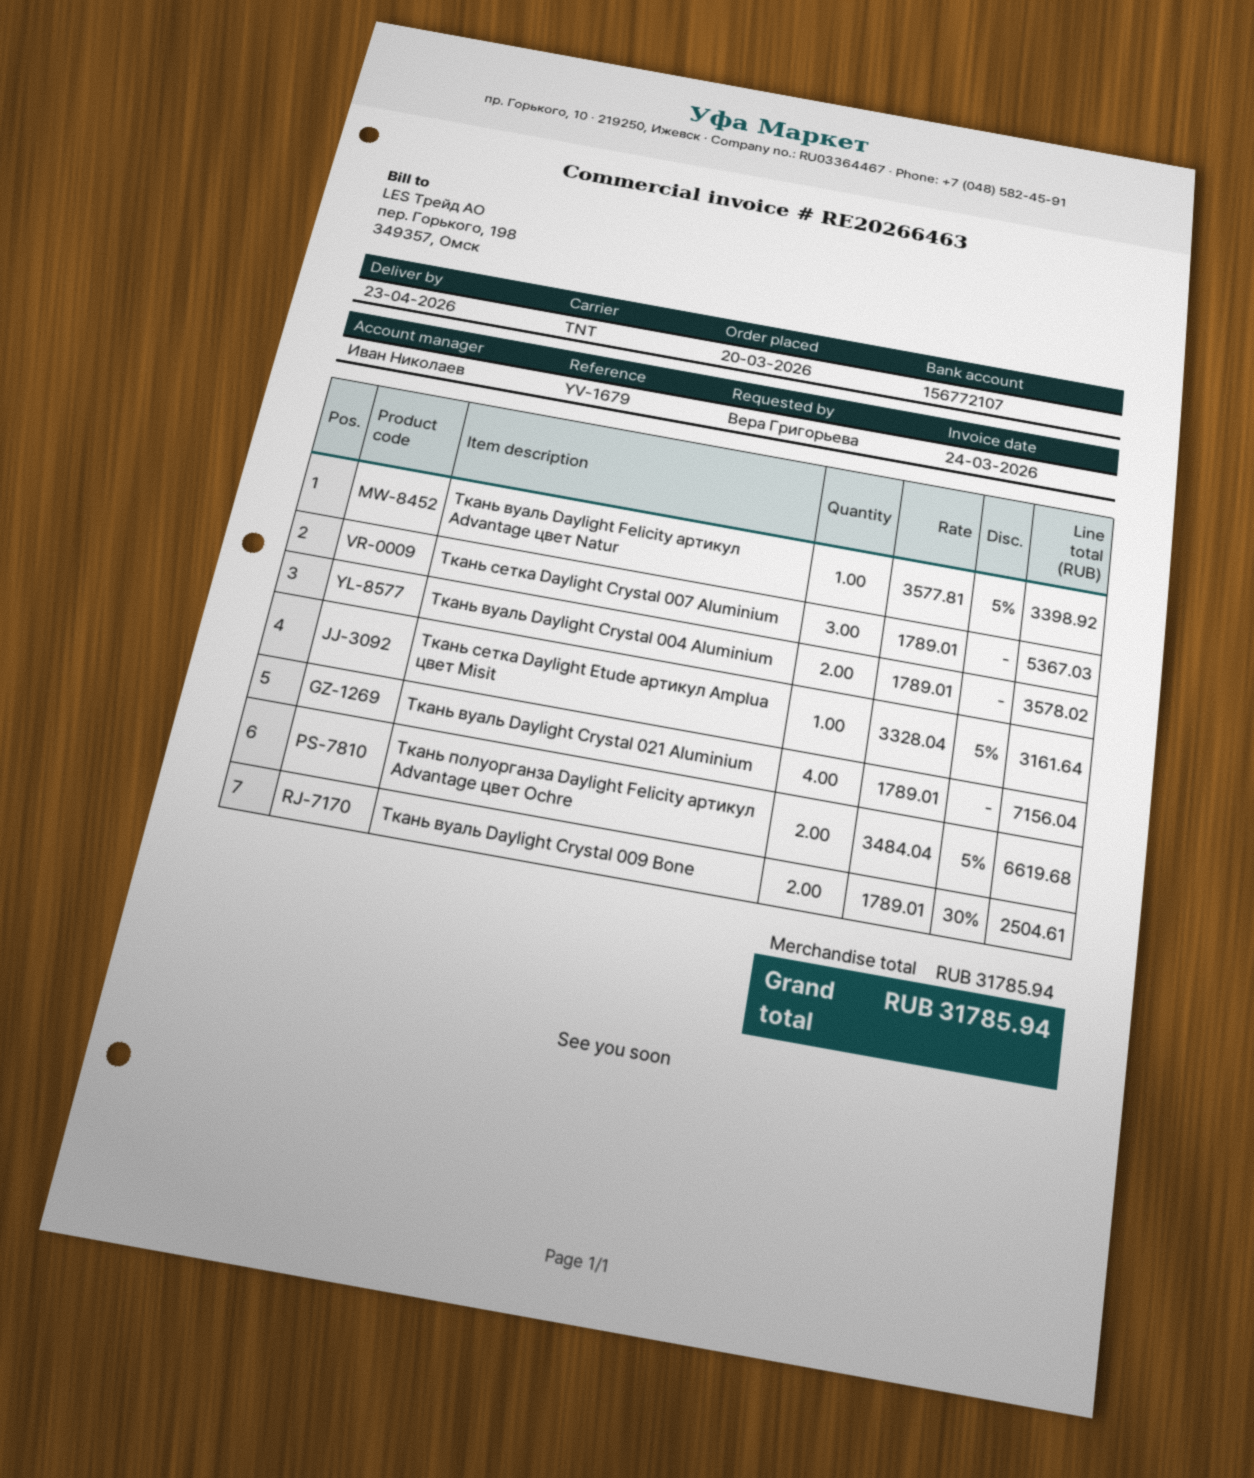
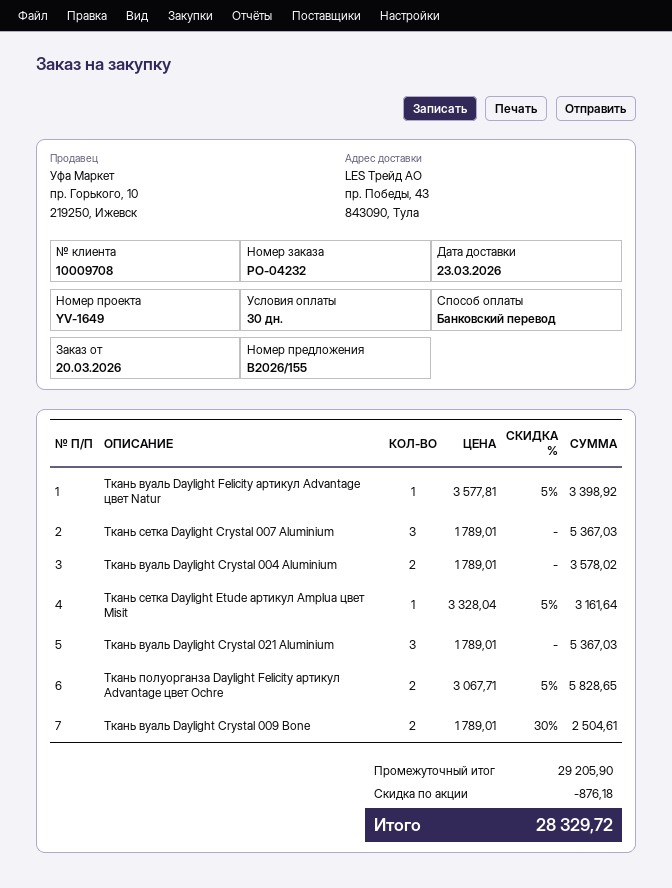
delivery date: 2026-04-23 -> 2026-03-23
reference: YV-1679 -> YV-1649
Ткань вуаль Daylight Crystal 021 Aluminium: 4 x 1789.01 = 7156.04 -> 3 x 1789.01 = 5367.03
Ткань полуорганза Daylight Felicity артикул Advantage цвет Ochre: 2 x 3484.04 - 5% = 6619.68 -> 2 x 3067.71 - 5% = 5828.65
subtotal: 31785.94 -> 29205.90
discount: none -> 876.18
total: 31785.94 -> 28329.72

